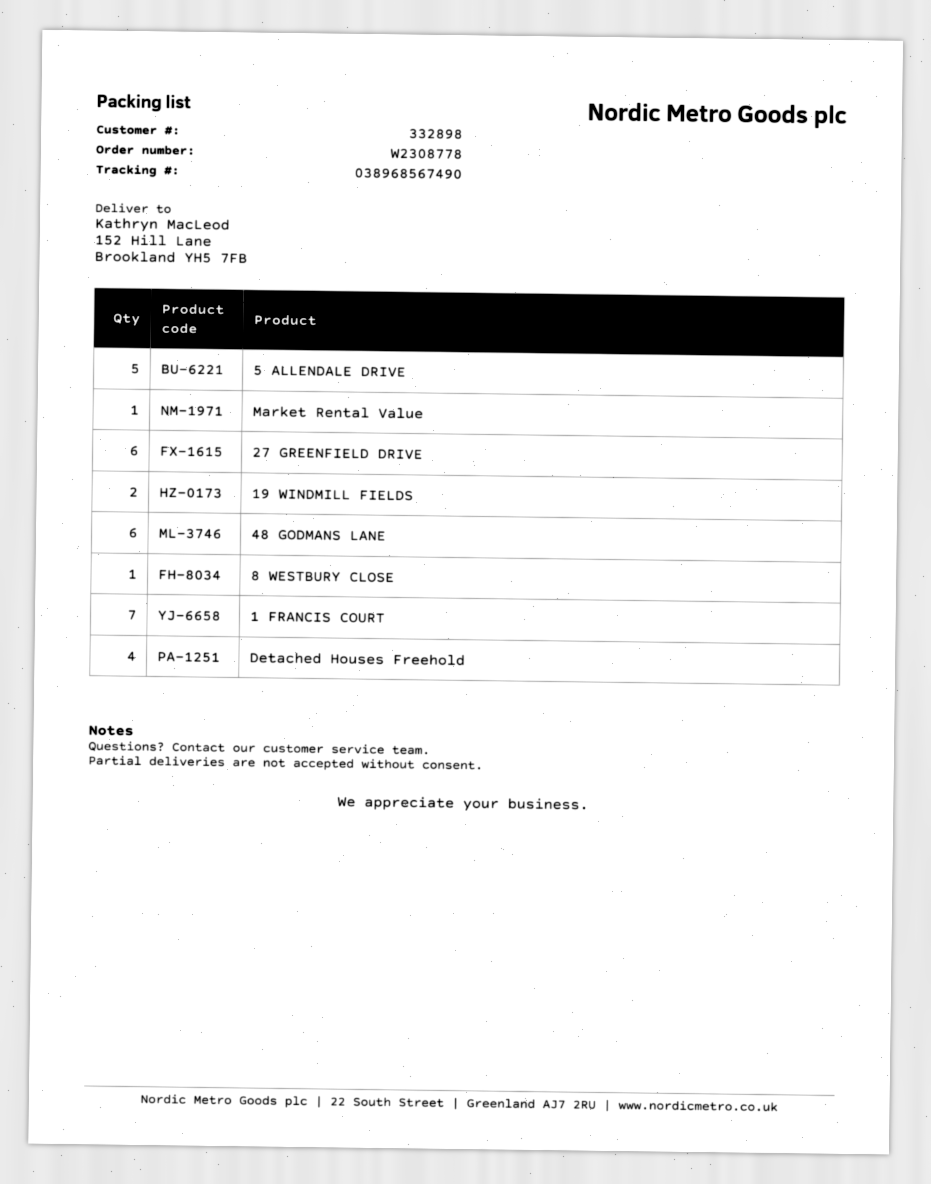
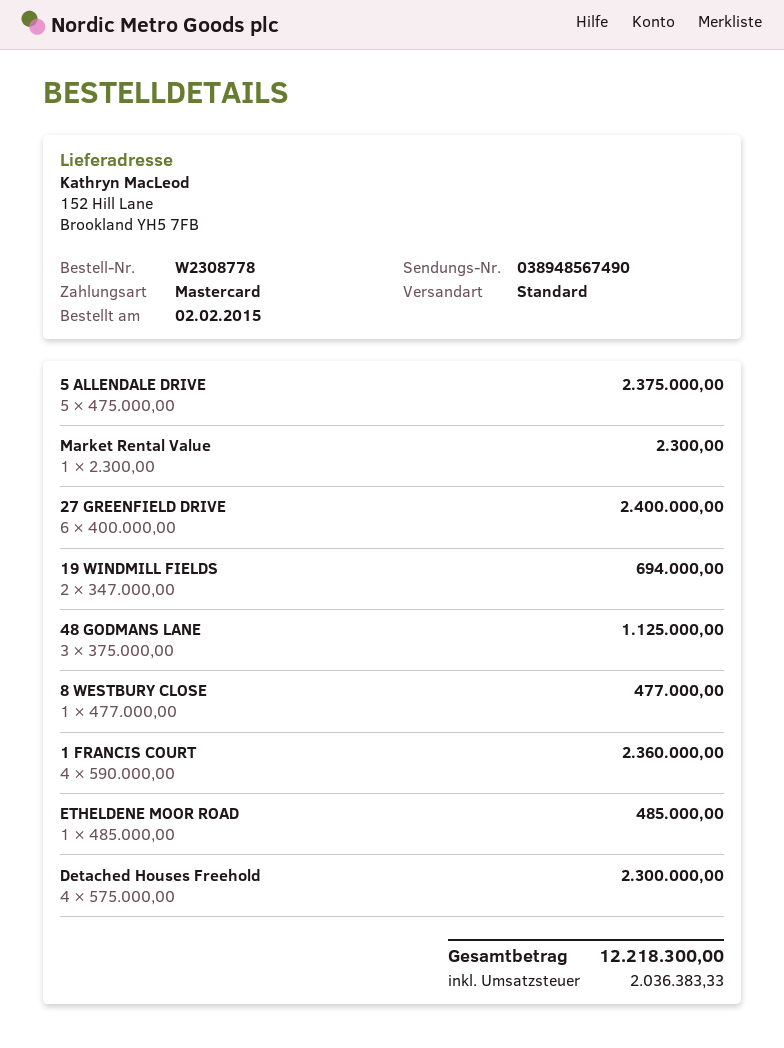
tracking number: 038968567490 -> 038948567490
48 GODMANS LANE: 6 -> 3
1 FRANCIS COURT: 7 -> 4
ETHELDENE MOOR ROAD: none -> 1

